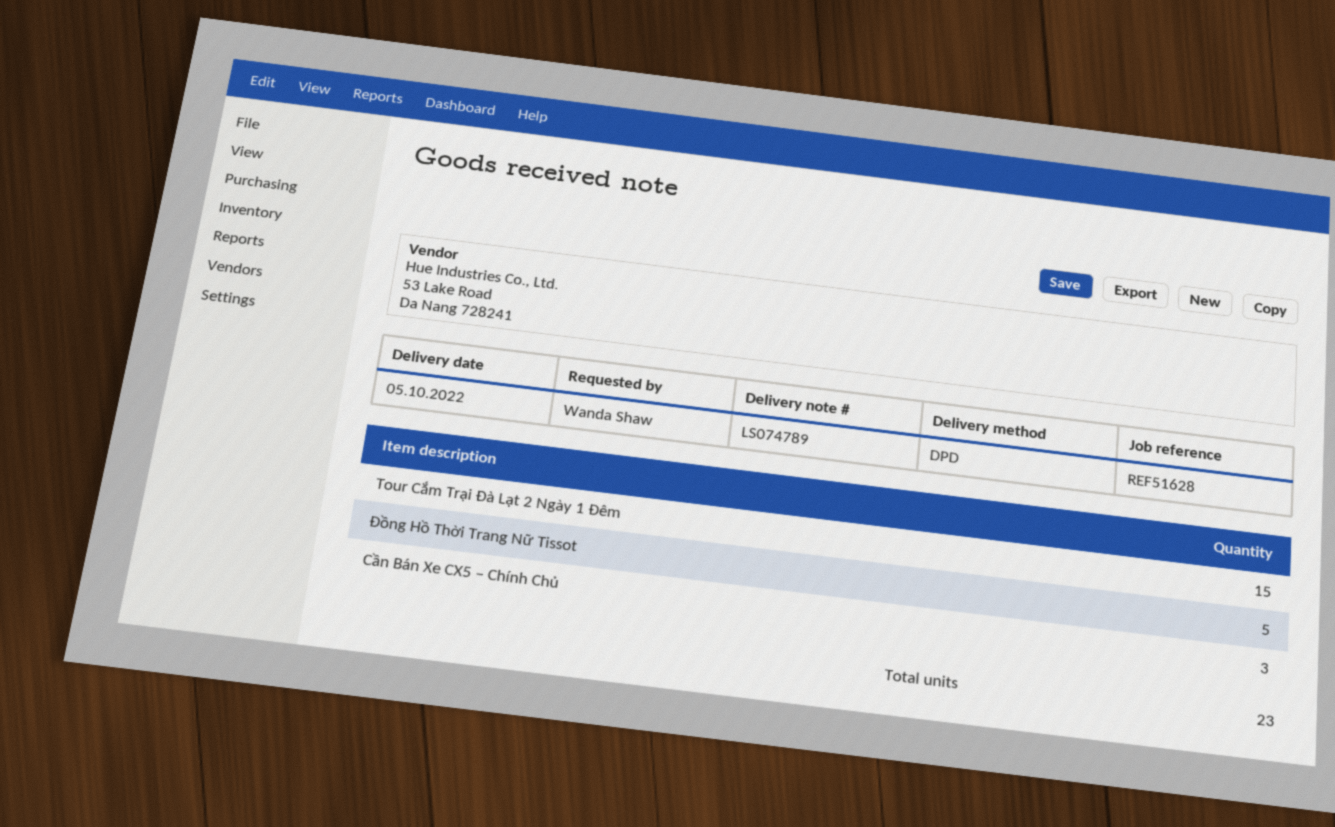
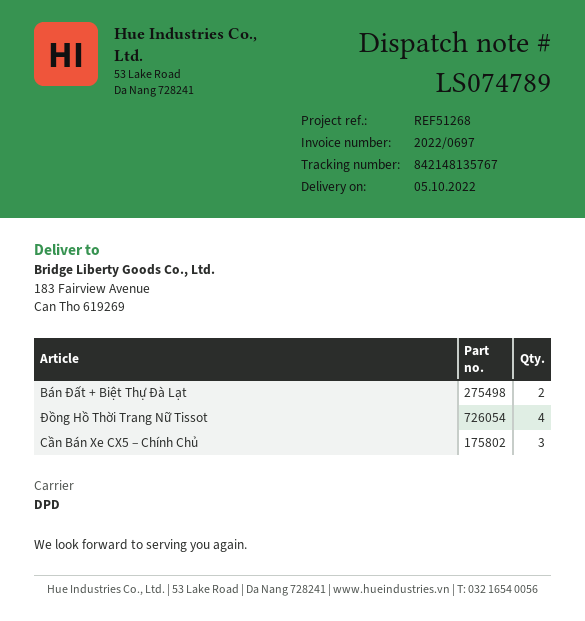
reference: REF51628 -> REF51268
Tour Cắm Trại Đà Lạt 2 Ngày 1 Đêm: 15 -> none
Đồng Hồ Thời Trang Nữ Tissot: 5 -> 4
Bán Đất + Biệt Thự Đà Lạt: none -> 2

